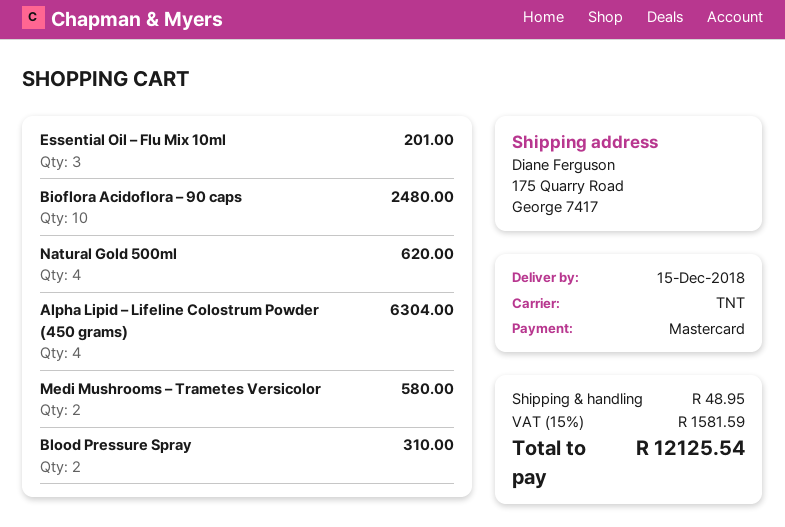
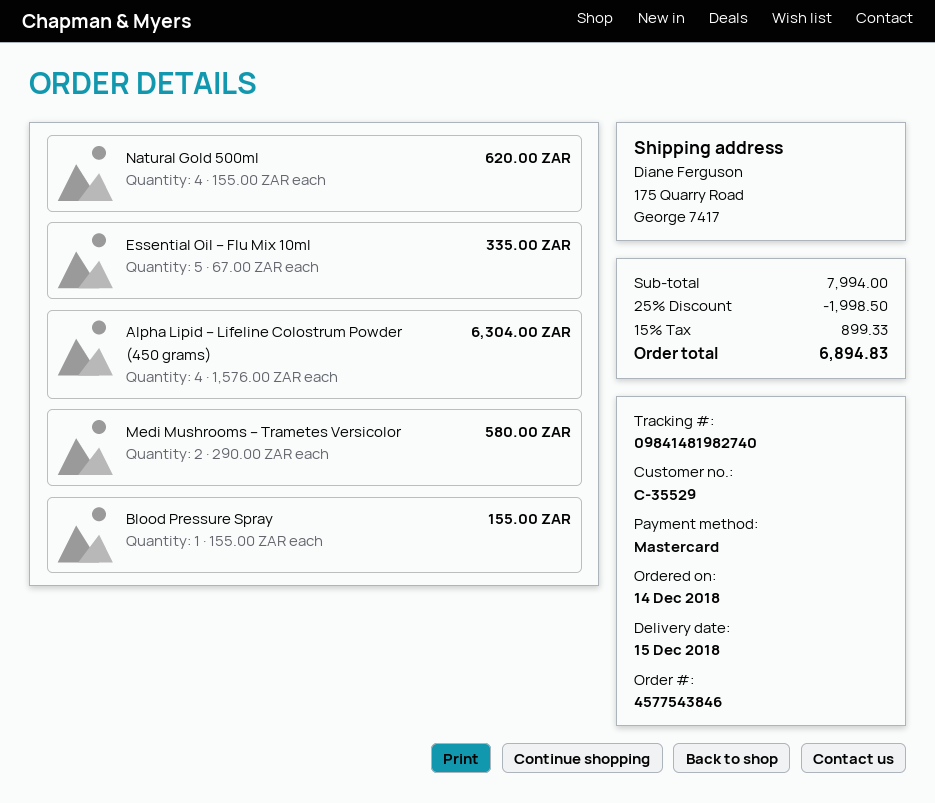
Essential Oil – Flu Mix 10ml: 3 for 201.00 -> 5 for 335.00
Bioflora Acidoflora – 90 caps: 10 for 2480.00 -> none
Blood Pressure Spray: 2 for 310.00 -> 1 for 155.00
discount: none -> 25% = 1998.50
shipping: 48.95 -> none
tax: 15% = 1581.59 -> 15% = 899.33
total: 12125.54 -> 6894.83

